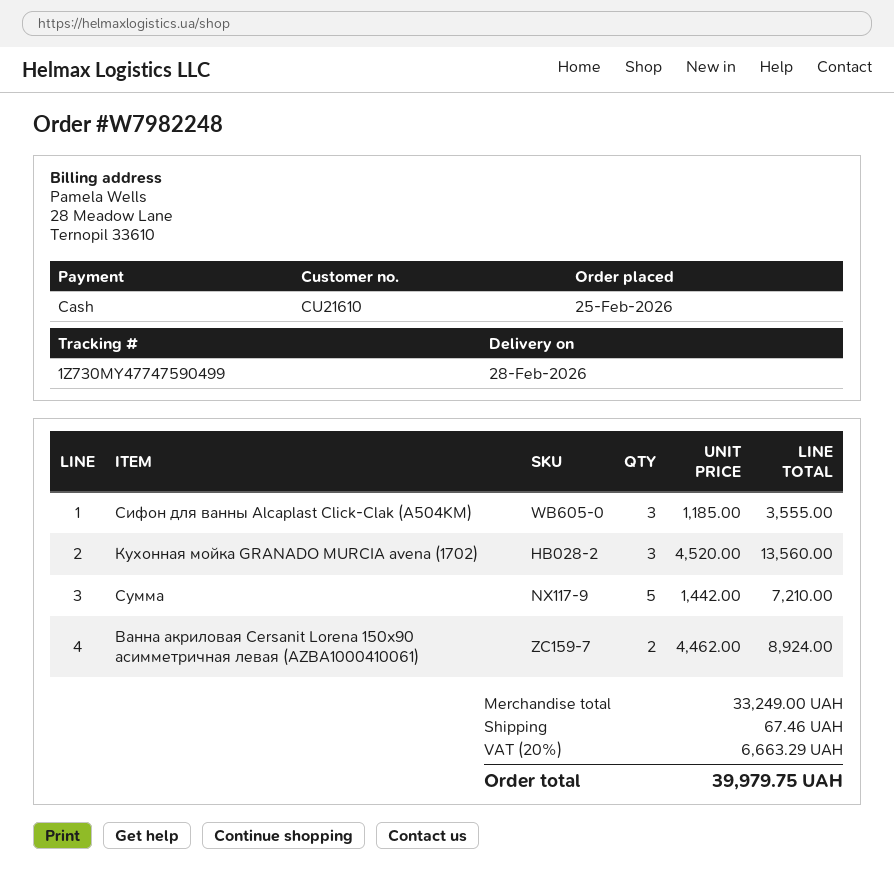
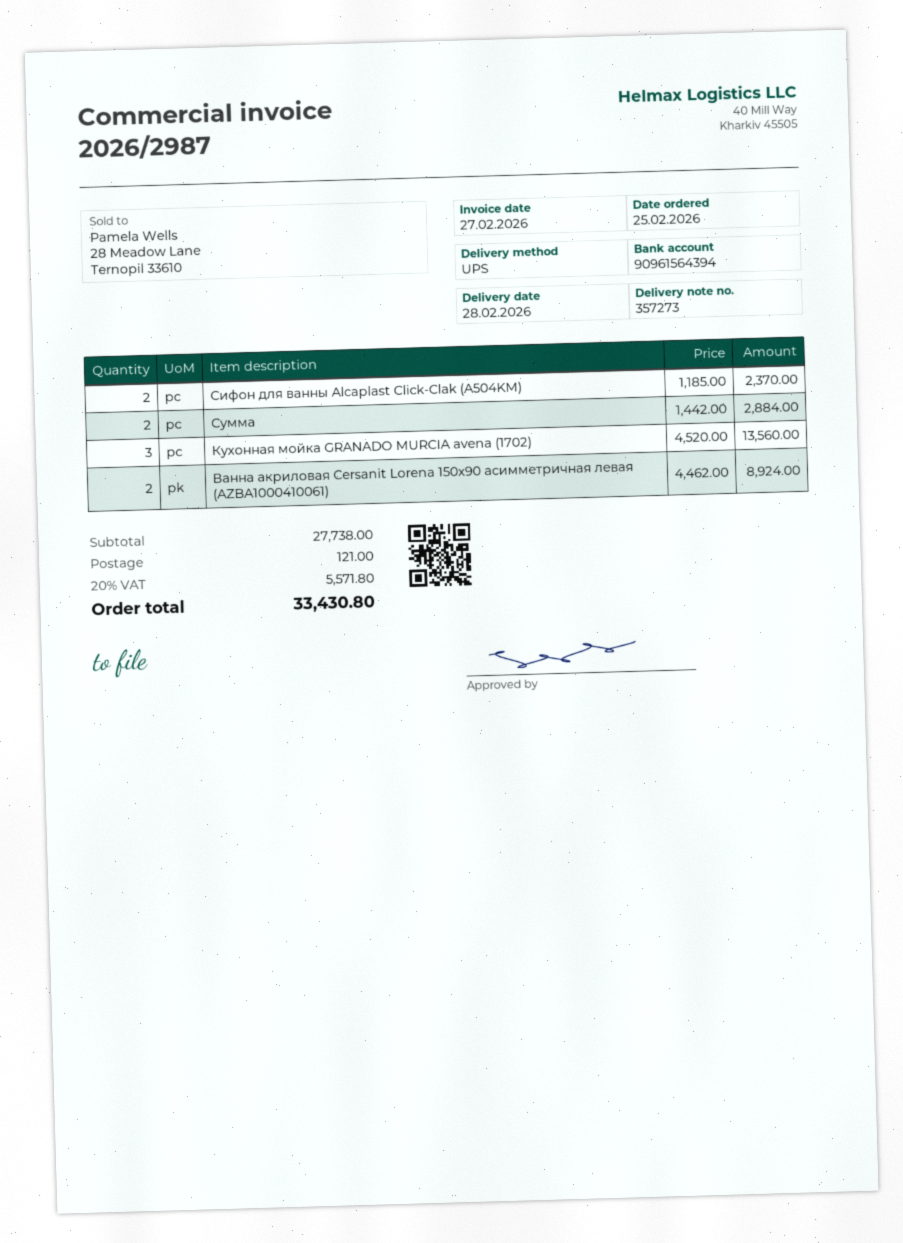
Сифон для ванны Alcaplast Click-Clak (A504KM): 3 x 1185.00 = 3555.00 -> 2 x 1185.00 = 2370.00
Сумма: 5 x 1442.00 = 7210.00 -> 2 x 1442.00 = 2884.00
subtotal: 33249.00 -> 27738.00
shipping: 67.46 -> 121.00
tax: 20% = 6663.29 -> 20% = 5571.80
total: 39979.75 -> 33430.80

